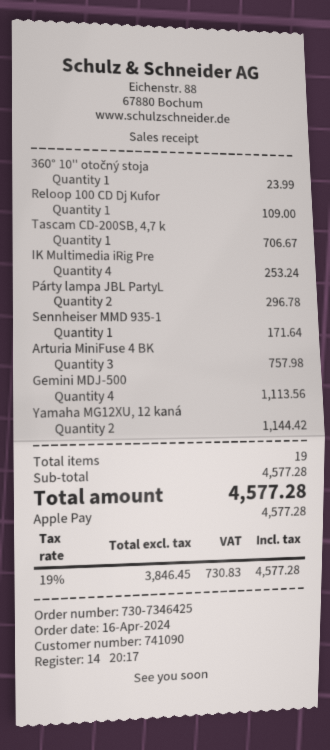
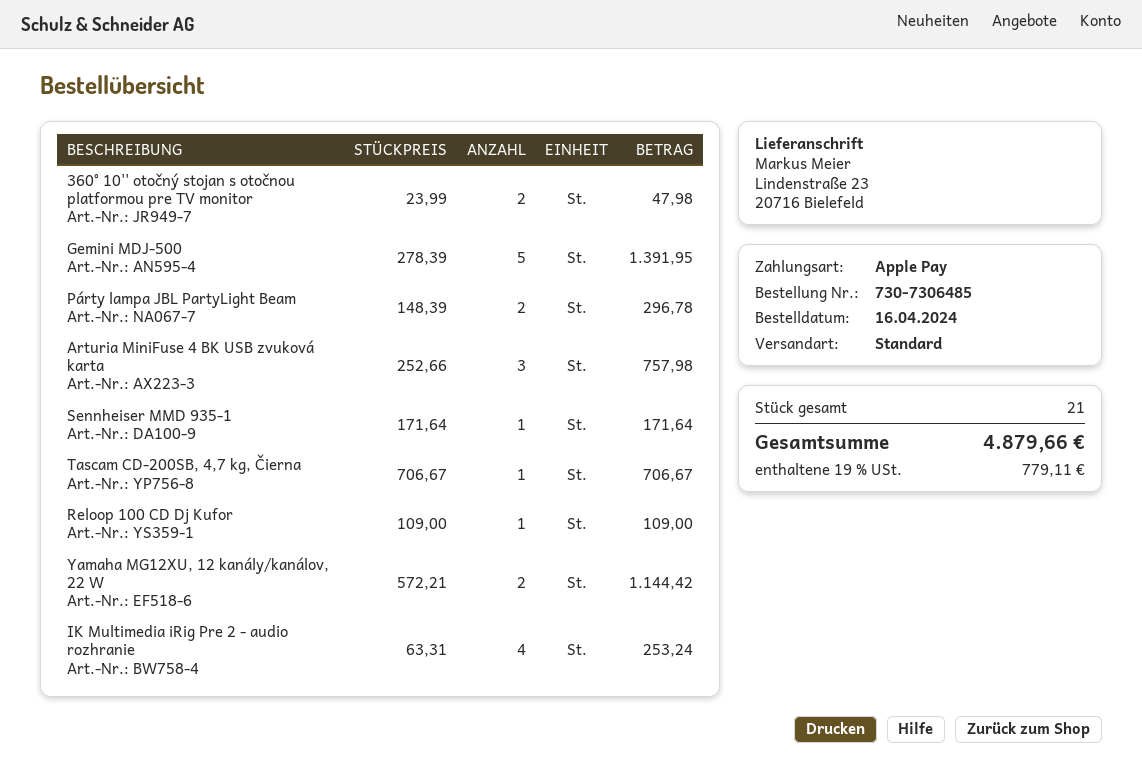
order number: 730-7346425 -> 730-7306485
360° 10'' otočný stoja: 1 for 23.99 -> 2 for 47.98
Gemini MDJ-500: 4 for 1113.56 -> 5 for 1391.95
total quantity: 19 -> 21
tax: 19% = 730.83 -> 19% = 779.11
total: 4577.28 -> 4879.66

